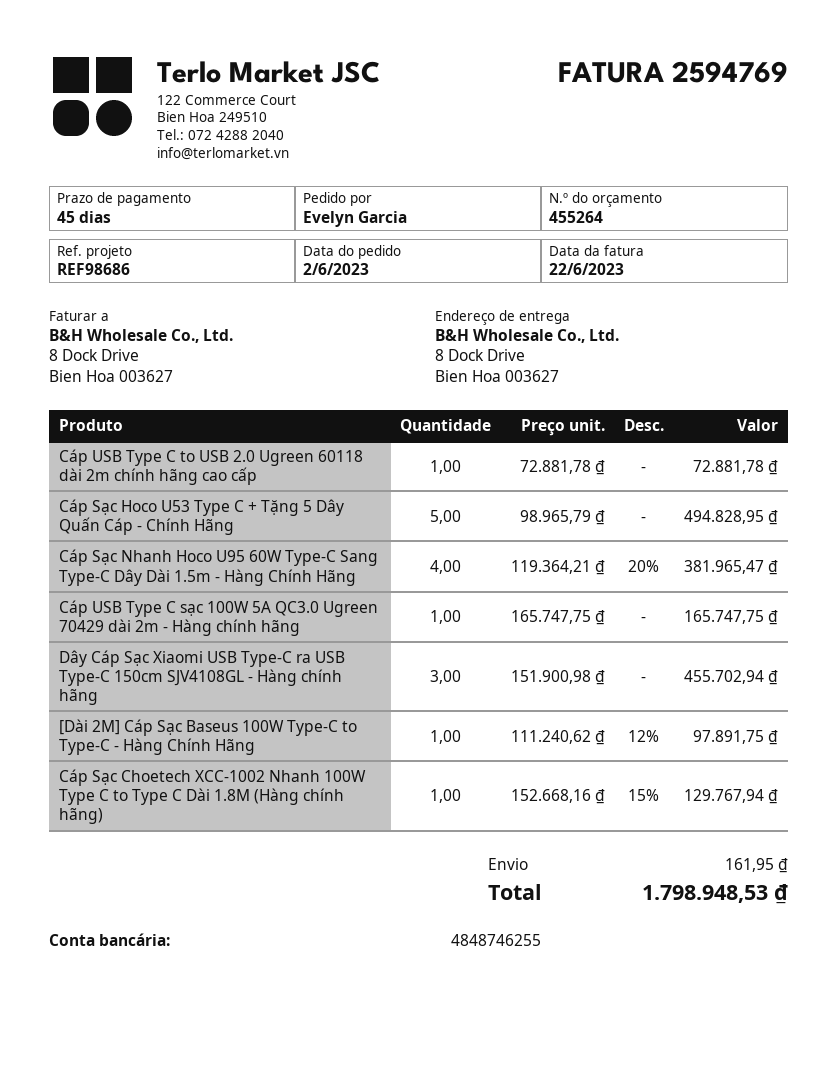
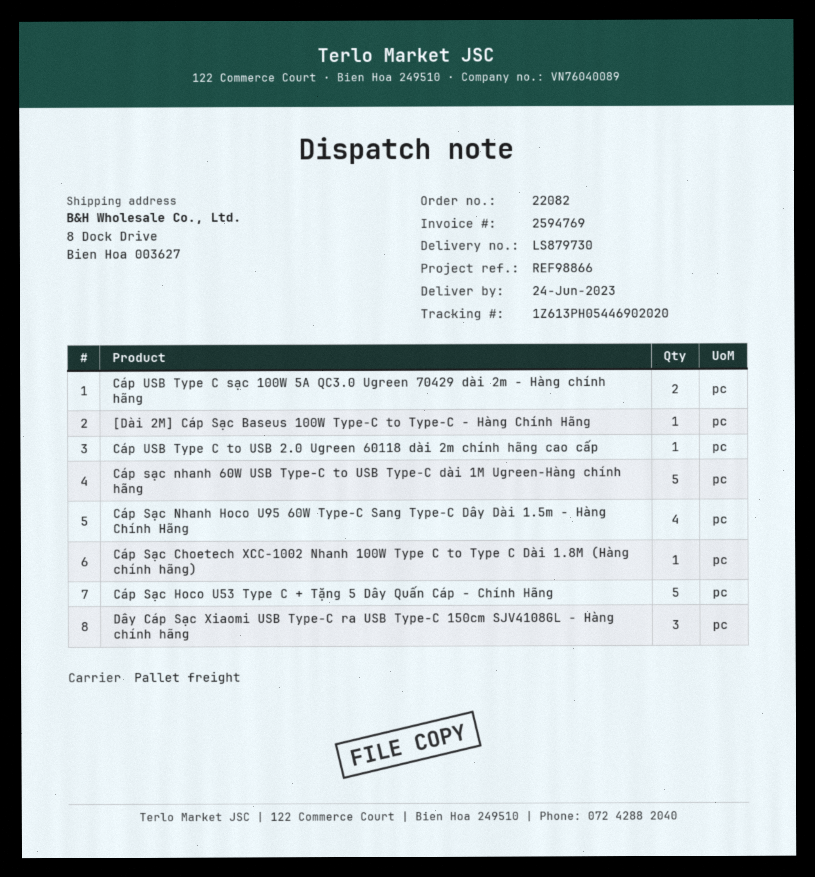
reference: REF98686 -> REF98866
Cáp USB Type C sạc 100W 5A QC3.0 Ugreen 70429 dài 2m - Hàng chính hãng: 1 -> 2
Cáp sạc nhanh 60W USB Type-C to USB Type-C dài 1M Ugreen-Hàng chính hãng: none -> 5

